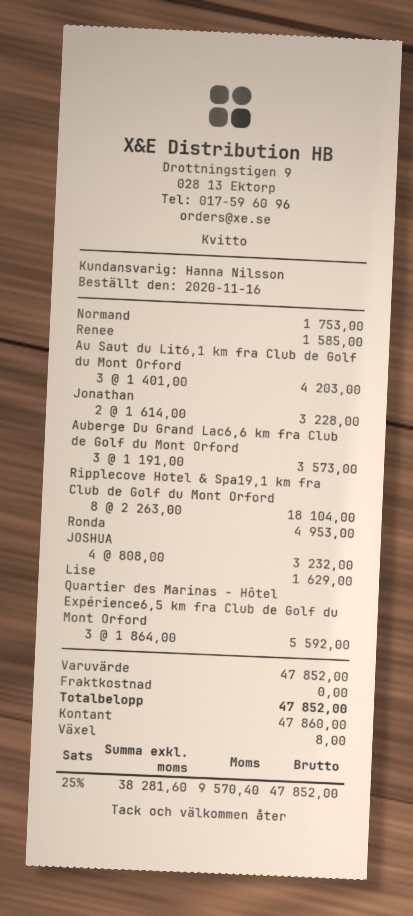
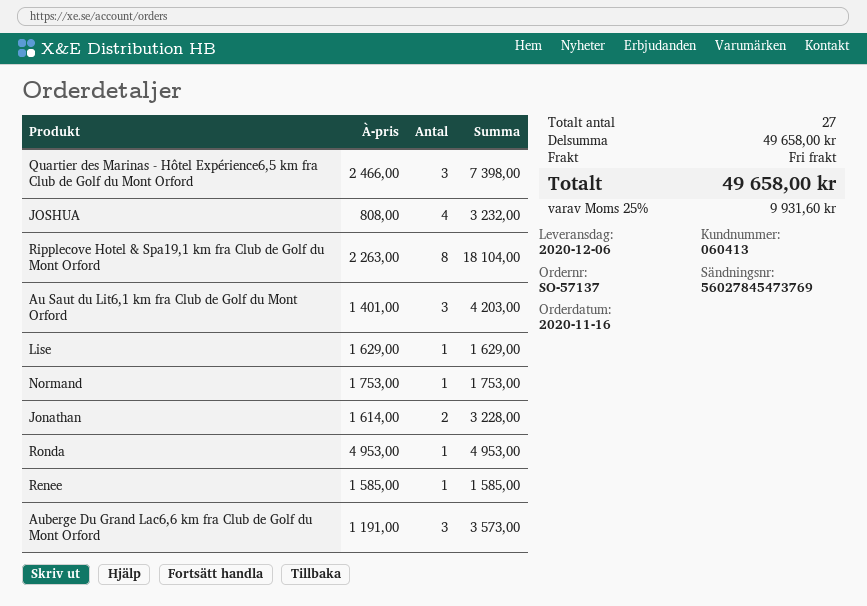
Quartier des Marinas - Hôtel Expérience6,5 km fra Club de Golf du Mont Orford: 3 x 1864.00 = 5592.00 -> 3 x 2466.00 = 7398.00
subtotal: 47852.00 -> 49658.00
tax: 25% = 9570.40 -> 25% = 9931.60
total: 47852.00 -> 49658.00

